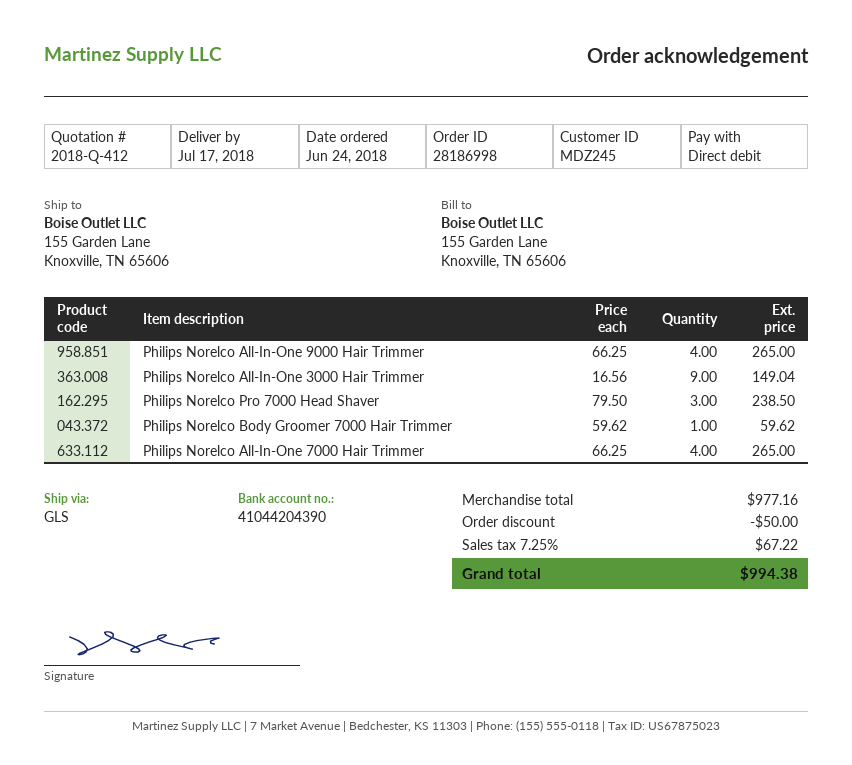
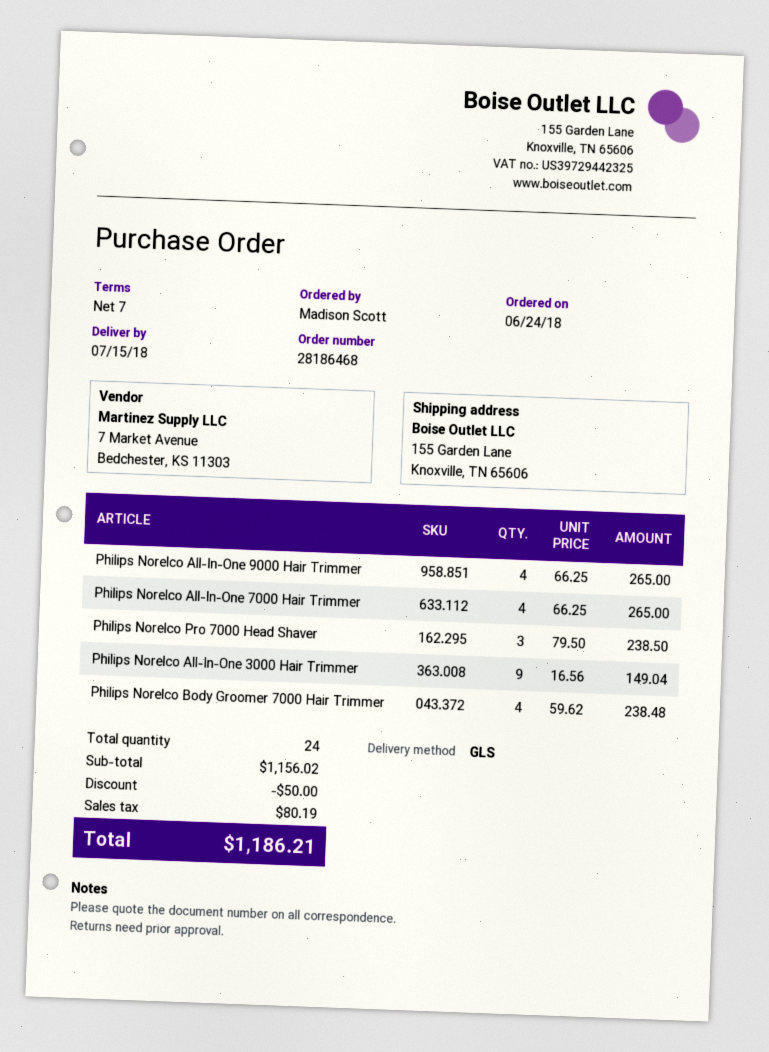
order number: 28186998 -> 28186468
delivery date: 2018-07-17 -> 2018-07-15
Philips Norelco Body Groomer 7000 Hair Trimmer: 1 x 59.62 = 59.62 -> 4 x 59.62 = 238.48
subtotal: 977.16 -> 1156.02
tax: 67.22 -> 80.19
total: 994.38 -> 1186.21

